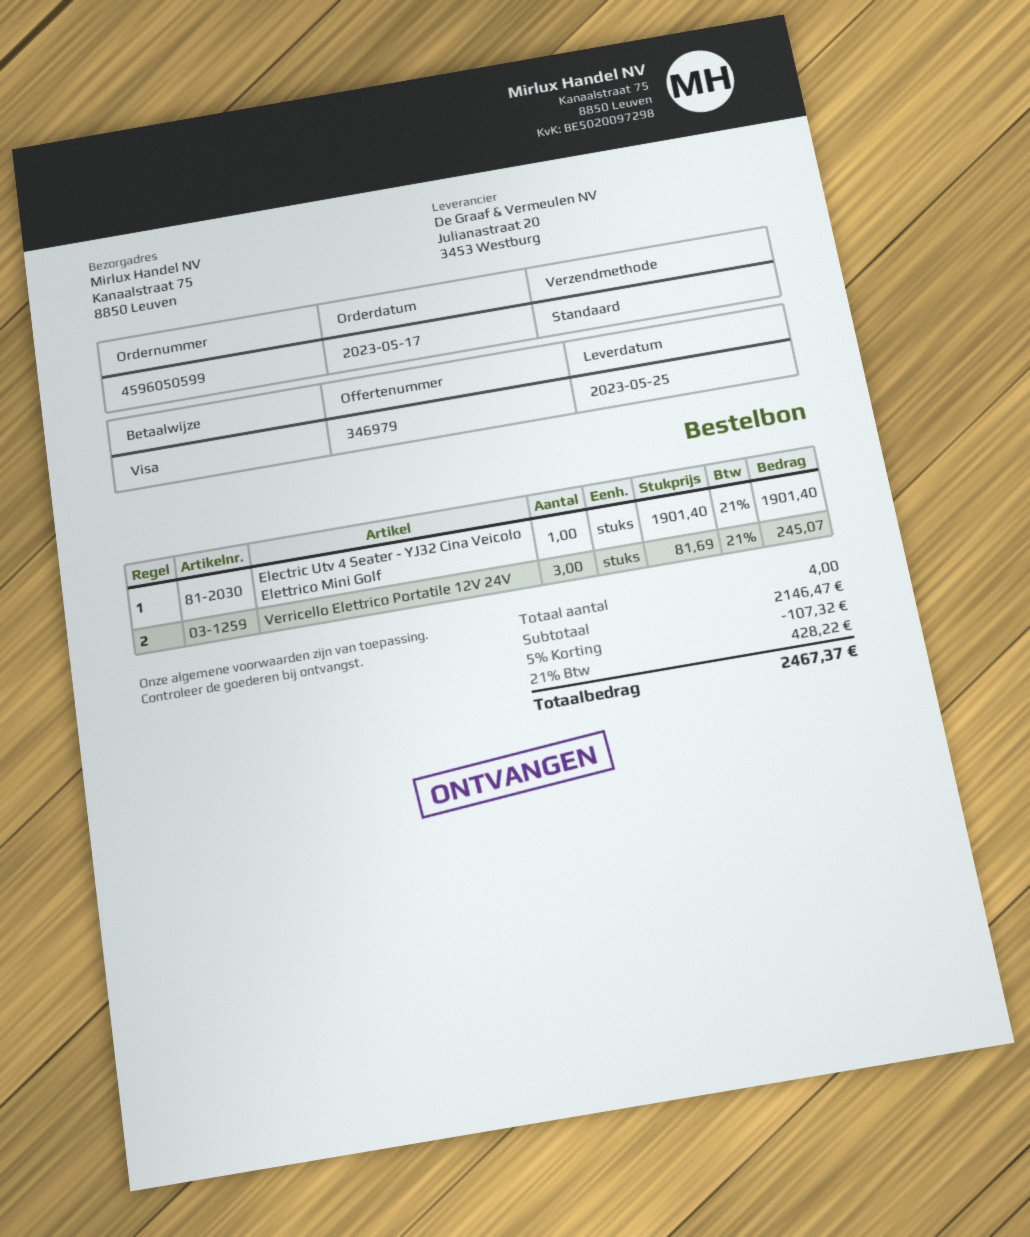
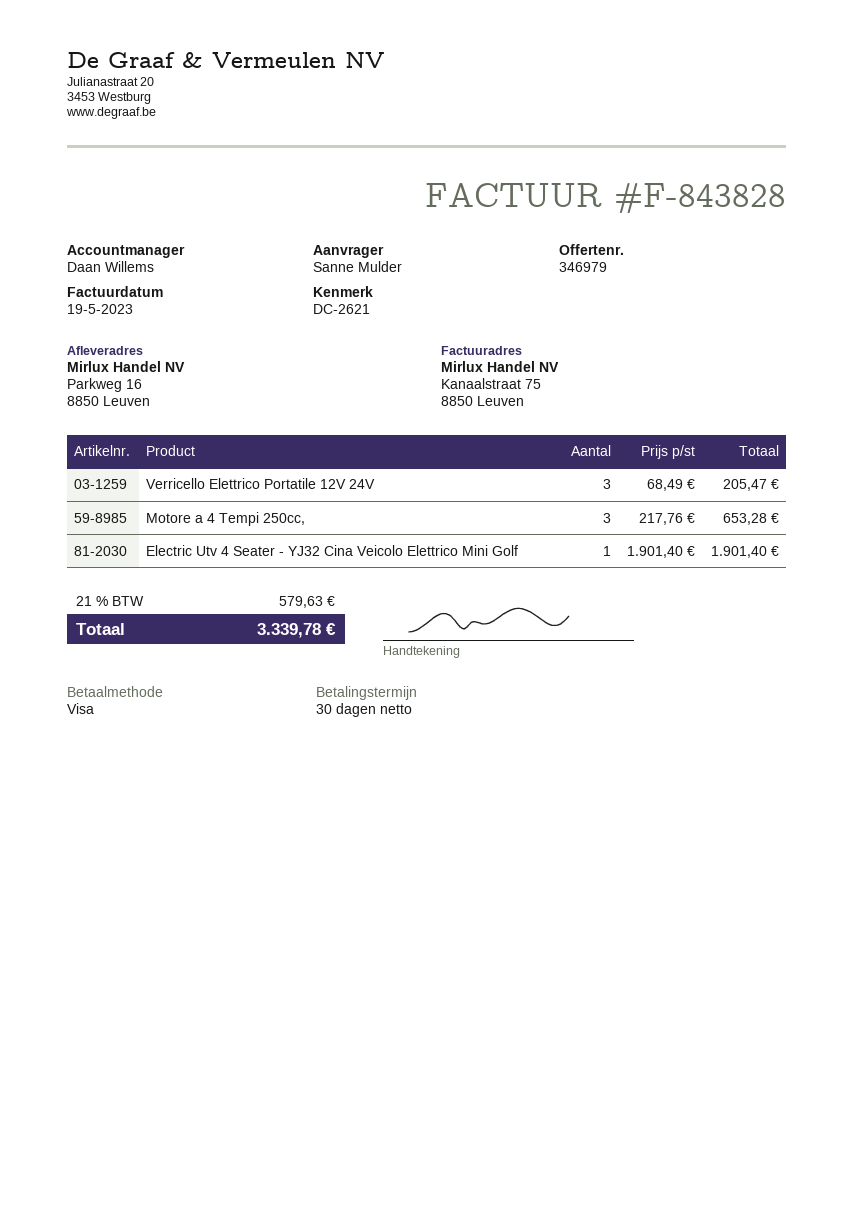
ship to: Kanaalstraat 75, 8850 Leuven -> Parkweg 16, 8850 Leuven
Verricello Elettrico Portatile 12V 24V: 3 x 81.69 = 245.07 -> 3 x 68.49 = 205.47
Motore a 4 Tempi 250cc,: none -> 3 x 217.76 = 653.28
discount: 5% = 107.32 -> none
tax: 21% = 428.22 -> 21% = 579.63
total: 2467.37 -> 3339.78

